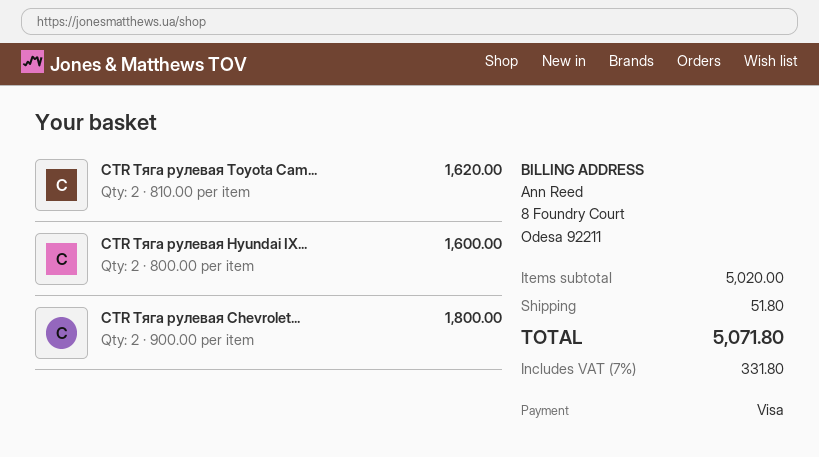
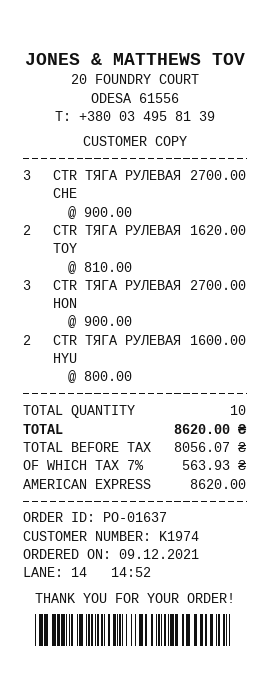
payment method: Visa -> American Express
CTR Тяга рулевая Chevrolet...: 2 x 900.00 = 1800.00 -> 3 x 900.00 = 2700.00
CTR ТЯГА РУЛЕВАЯ HON: none -> 3 x 900.00 = 2700.00
shipping: 51.80 -> none
tax: 7% = 331.80 -> 7% = 563.93
total: 5071.80 -> 8620.00

